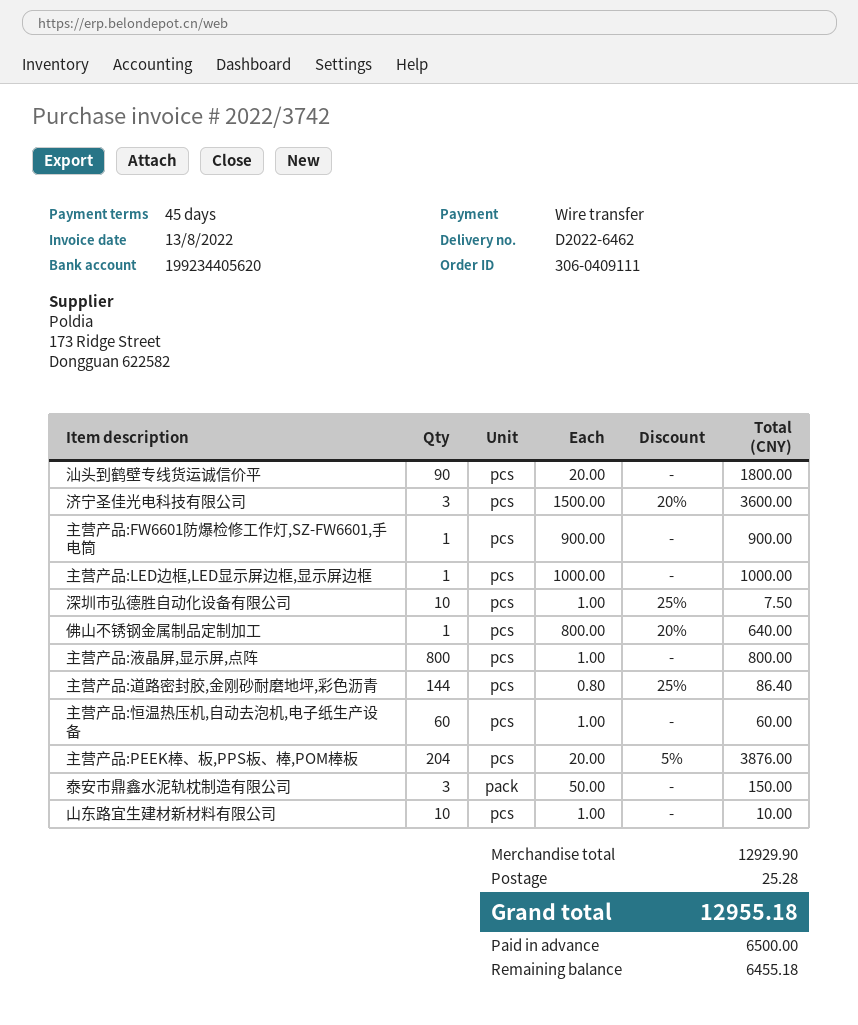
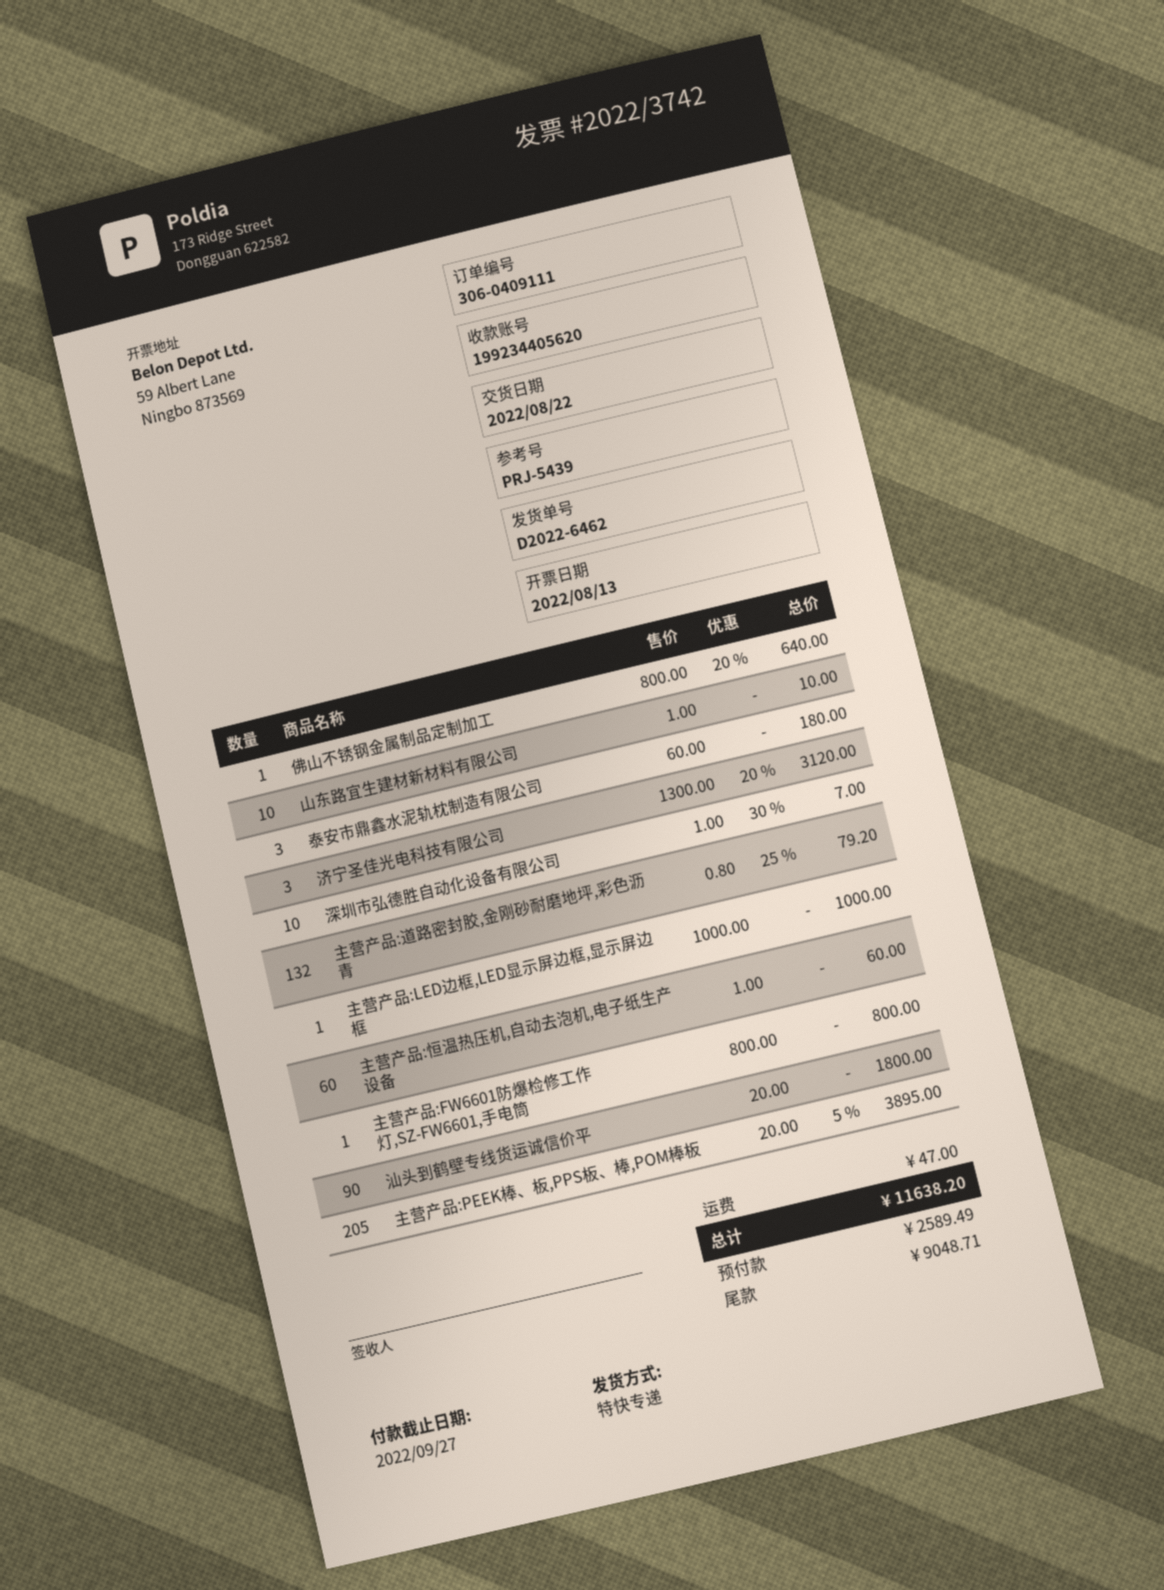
济宁圣佳光电科技有限公司: 3 x 1500.00 - 20% = 3600.00 -> 3 x 1300.00 - 20% = 3120.00
主营产品:FW6601防爆检修工作灯,SZ-FW6601,手电筒: 1 x 900.00 = 900.00 -> 1 x 800.00 = 800.00
深圳市弘德胜自动化设备有限公司: 10 x 1.00 - 25% = 7.50 -> 10 x 1.00 - 30% = 7.00
主营产品:液晶屏,显示屏,点阵: 800 x 1.00 = 800.00 -> none
主营产品:道路密封胶,金刚砂耐磨地坪,彩色沥青: 144 x 0.80 - 25% = 86.40 -> 132 x 0.80 - 25% = 79.20
主营产品:PEEK棒、板,PPS板、棒,POM棒板: 204 x 20.00 - 5% = 3876.00 -> 205 x 20.00 - 5% = 3895.00
泰安市鼎鑫水泥轨枕制造有限公司: 3 x 50.00 = 150.00 -> 3 x 60.00 = 180.00
shipping: 25.28 -> 47.00
total: 12955.18 -> 11638.20
deposit: 6500.00 -> 2589.49
balance: 6455.18 -> 9048.71

